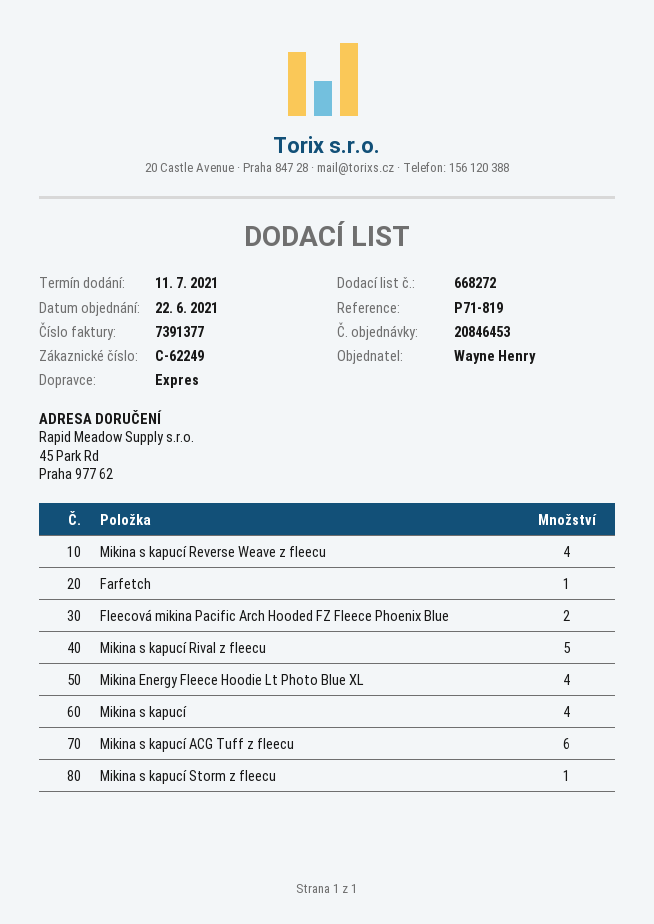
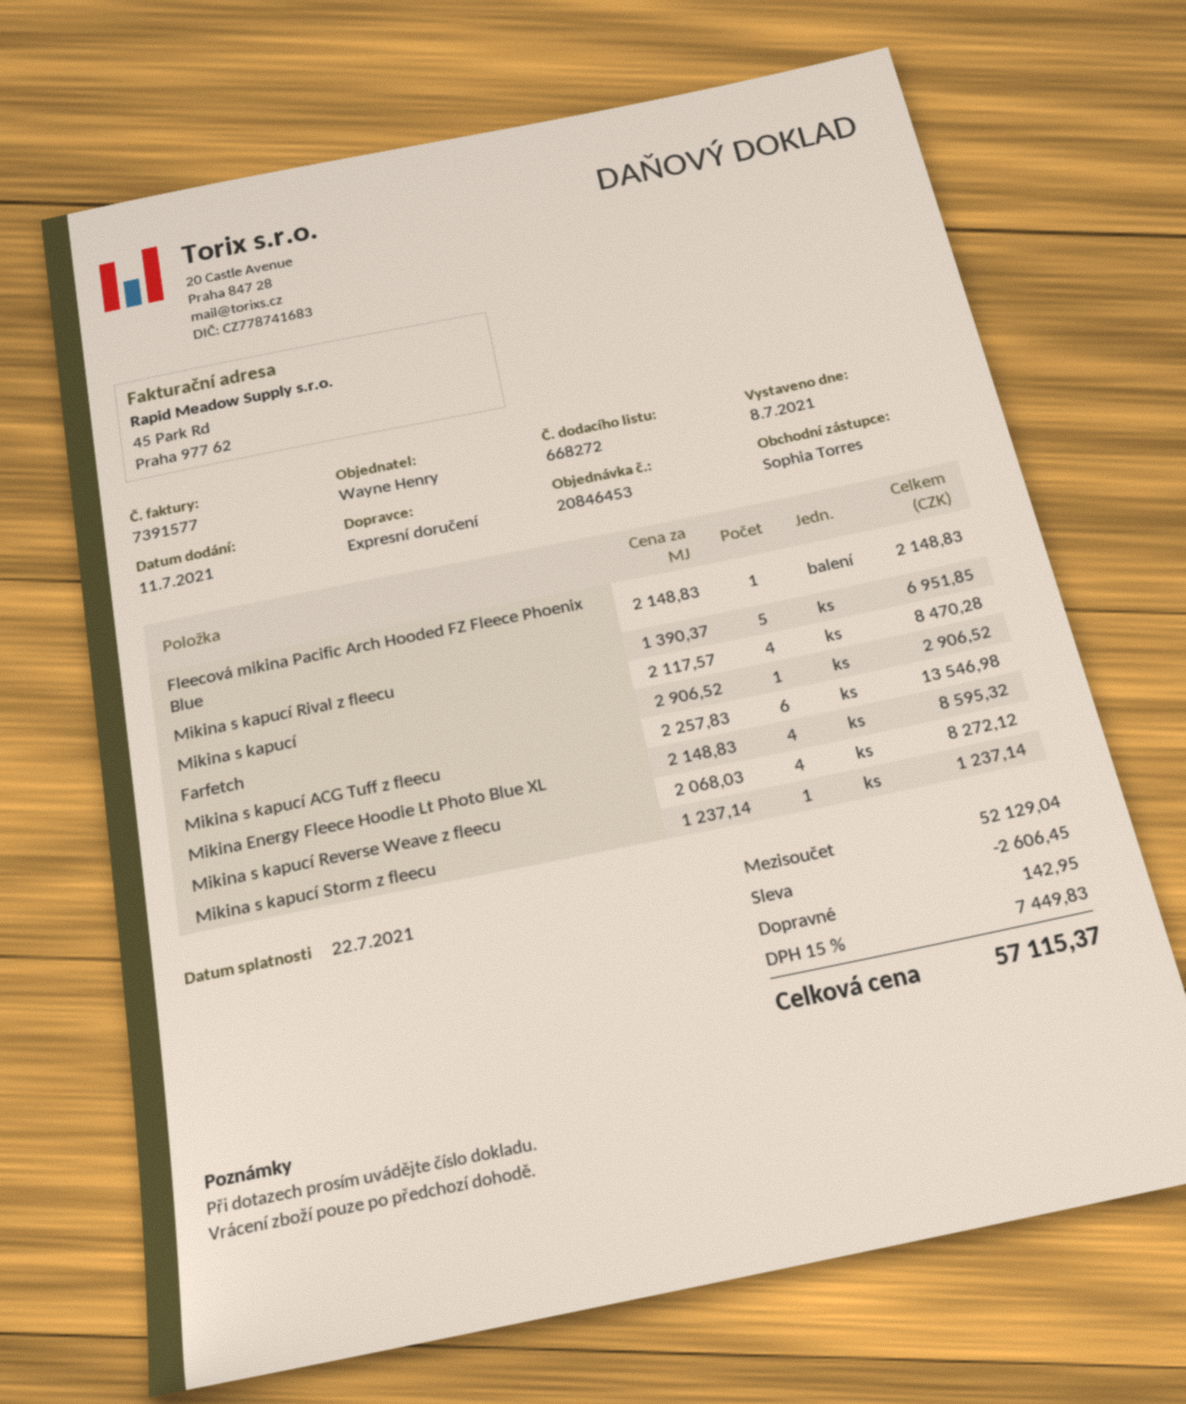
invoice number: 7391377 -> 7391577
Fleecová mikina Pacific Arch Hooded FZ Fleece Phoenix Blue: 2 -> 1

